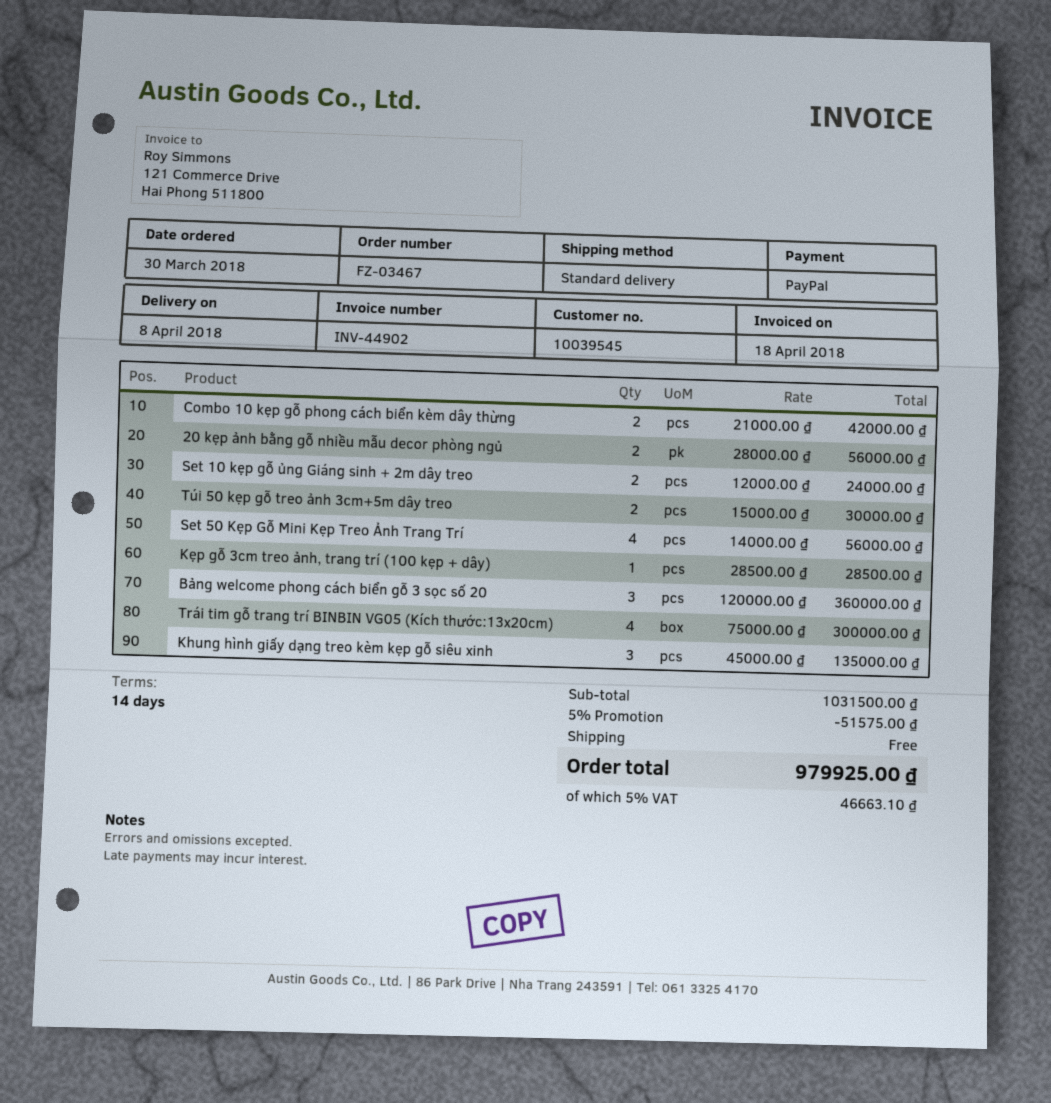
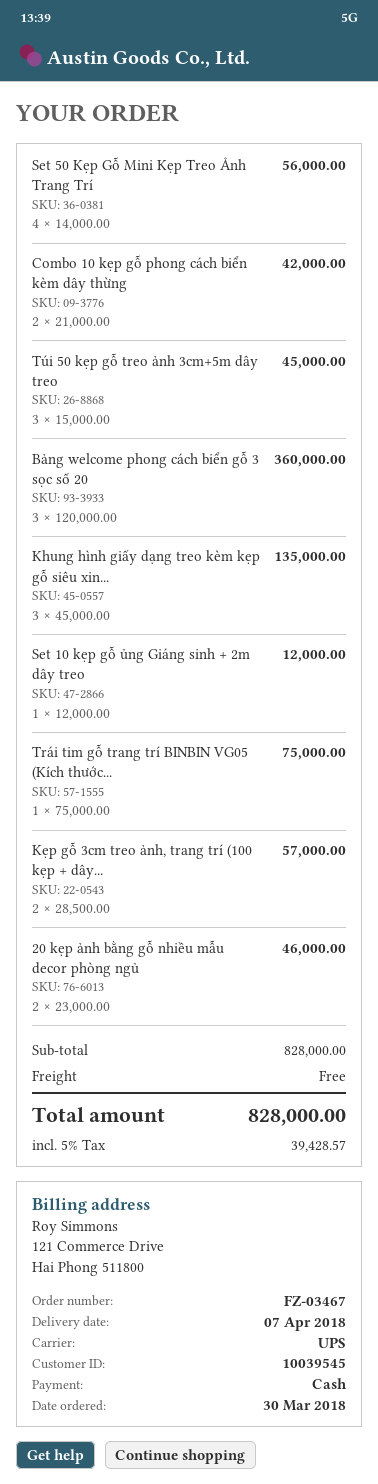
delivery date: 2018-04-08 -> 2018-04-07
payment method: PayPal -> cash
shipping method: standard -> UPS
20 kẹp ảnh bằng gỗ nhiều mẫu decor phòng ngủ: 2 x 28000.00 = 56000.00 -> 2 x 23000.00 = 46000.00
Set 10 kẹp gỗ ủng Giáng sinh + 2m dây treo: 2 x 12000.00 = 24000.00 -> 1 x 12000.00 = 12000.00
Túi 50 kẹp gỗ treo ảnh 3cm+5m dây treo: 2 x 15000.00 = 30000.00 -> 3 x 15000.00 = 45000.00
Kẹp gỗ 3cm treo ảnh, trang trí (100 kẹp + dây): 1 x 28500.00 = 28500.00 -> 2 x 28500.00 = 57000.00
Trái tim gỗ trang trí BINBIN VG05 (Kích thước:13x20cm): 4 x 75000.00 = 300000.00 -> 1 x 75000.00 = 75000.00
subtotal: 1031500.00 -> 828000.00
discount: 5% = 51575.00 -> none
tax: 5% = 46663.10 -> 5% = 39428.57
total: 979925.00 -> 828000.00

